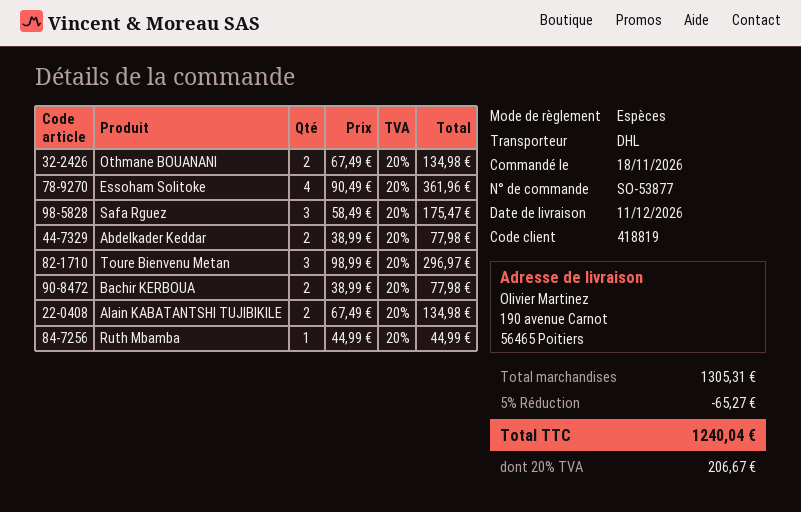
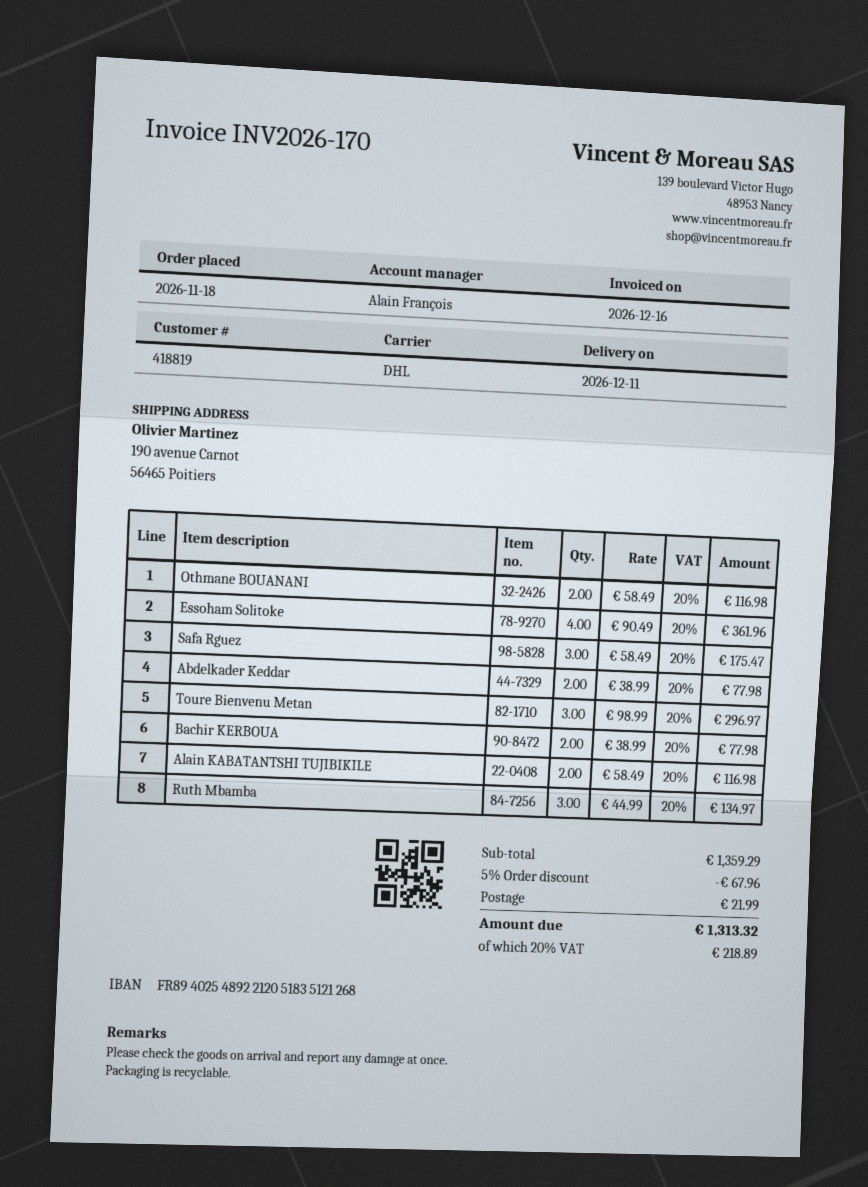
Othmane BOUANANI: 2 x 67.49 = 134.98 -> 2 x 58.49 = 116.98
Alain KABATANTSHI TUJIBIKILE: 2 x 67.49 = 134.98 -> 2 x 58.49 = 116.98
Ruth Mbamba: 1 x 44.99 = 44.99 -> 3 x 44.99 = 134.97
subtotal: 1305.31 -> 1359.29
discount: 5% = 65.27 -> 5% = 67.96
shipping: none -> 21.99
tax: 20% = 206.67 -> 20% = 218.89
total: 1240.04 -> 1313.32

